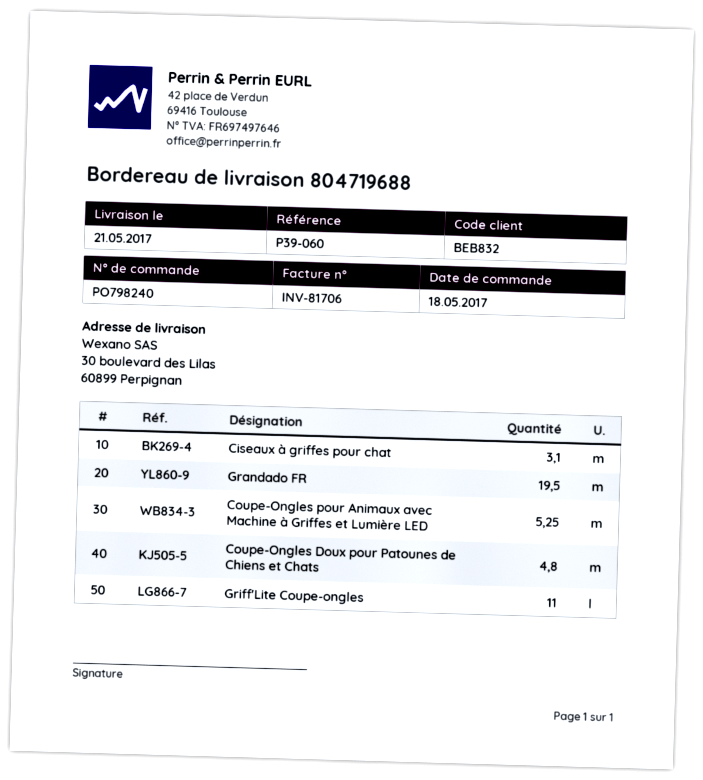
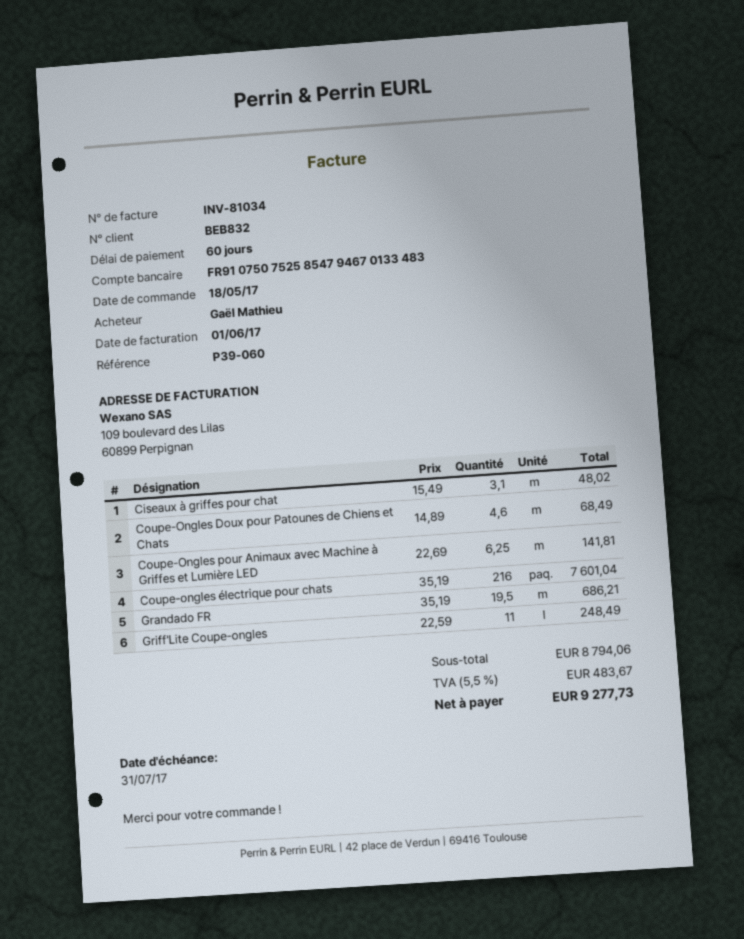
invoice number: INV-81706 -> INV-81034
Coupe-Ongles pour Animaux avec Machine à Griffes et Lumière LED: 5.25 -> 6.25
Coupe-Ongles Doux pour Patounes de Chiens et Chats: 4.8 -> 4.6
Coupe-ongles électrique pour chats: none -> 216

